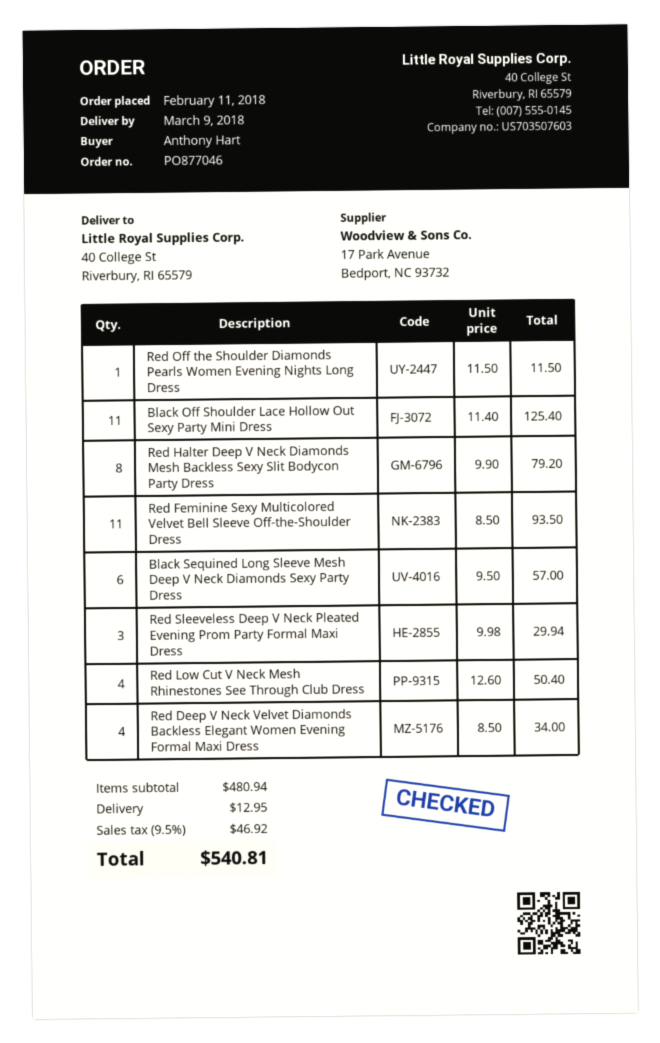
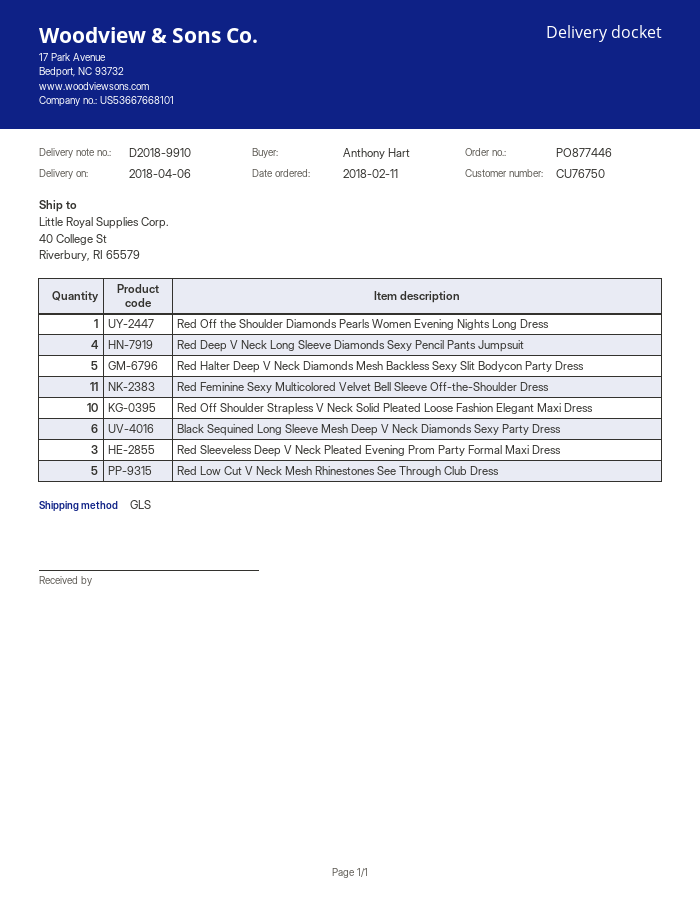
order number: PO877046 -> PO877446
delivery date: 2018-03-09 -> 2018-04-06
Black Off Shoulder Lace Hollow Out Sexy Party Mini Dress: 11 -> none
Red Halter Deep V Neck Diamonds Mesh Backless Sexy Slit Bodycon Party Dress: 8 -> 5
Red Low Cut V Neck Mesh Rhinestones See Through Club Dress: 4 -> 5
Red Deep V Neck Velvet Diamonds Backless Elegant Women Evening Formal Maxi Dress: 4 -> none
Red Deep V Neck Long Sleeve Diamonds Sexy Pencil Pants Jumpsuit: none -> 4
Red Off Shoulder Strapless V Neck Solid Pleated Loose Fashion Elegant Maxi Dress: none -> 10

